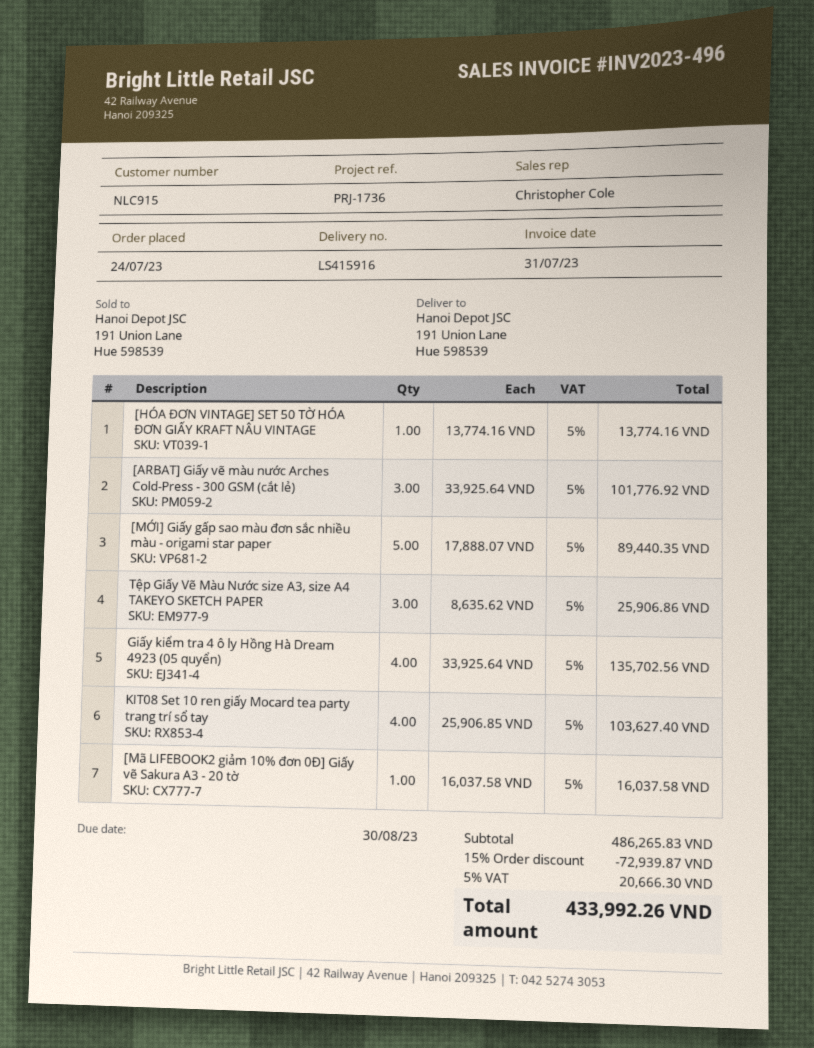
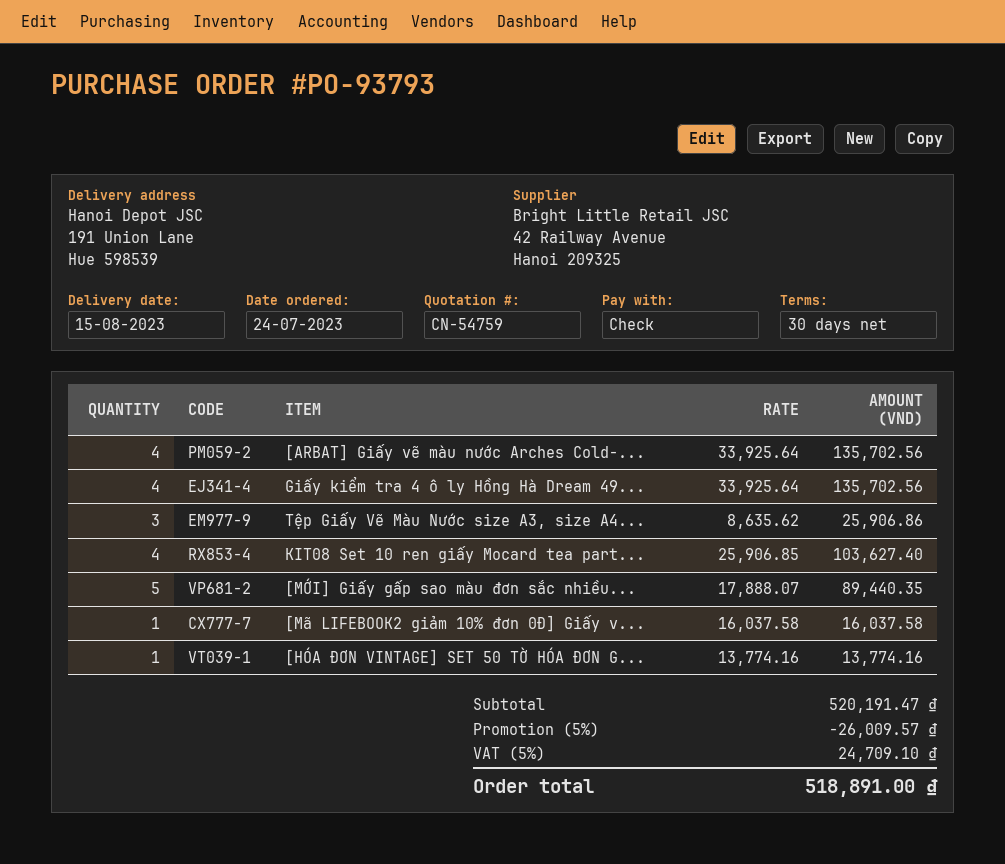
[ARBAT] Giấy vẽ màu nước Arches Cold-Press - 300 GSM (cắt lẻ): 3 x 33925.64 = 101776.92 -> 4 x 33925.64 = 135702.56
subtotal: 486265.83 -> 520191.47
discount: 15% = 72939.87 -> 5% = 26009.57
tax: 5% = 20666.30 -> 5% = 24709.10
total: 433992.26 -> 518891.00

